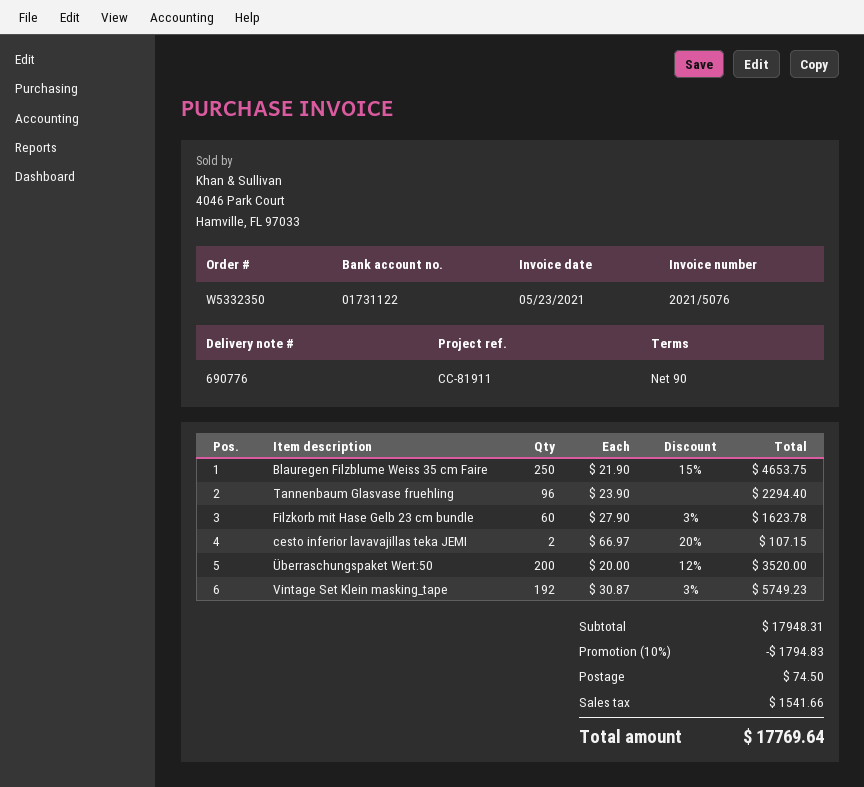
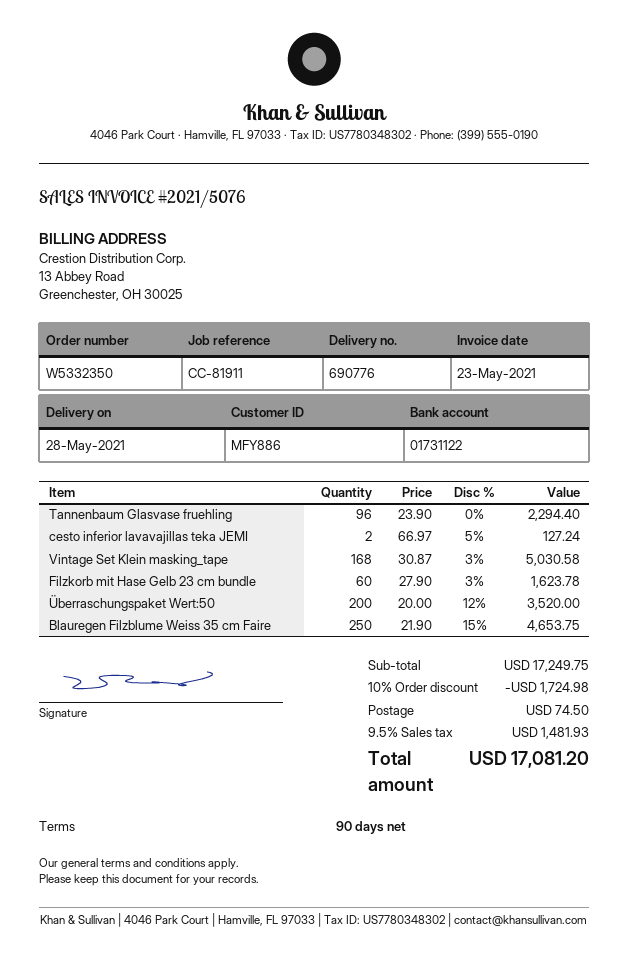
cesto inferior lavavajillas teka JEMI: 2 x 66.97 - 20% = 107.15 -> 2 x 66.97 - 5% = 127.24
Vintage Set Klein masking_tape: 192 x 30.87 - 3% = 5749.23 -> 168 x 30.87 - 3% = 5030.58
subtotal: 17948.31 -> 17249.75
discount: 10% = 1794.83 -> 10% = 1724.98
tax: 1541.66 -> 1481.93
total: 17769.64 -> 17081.20

